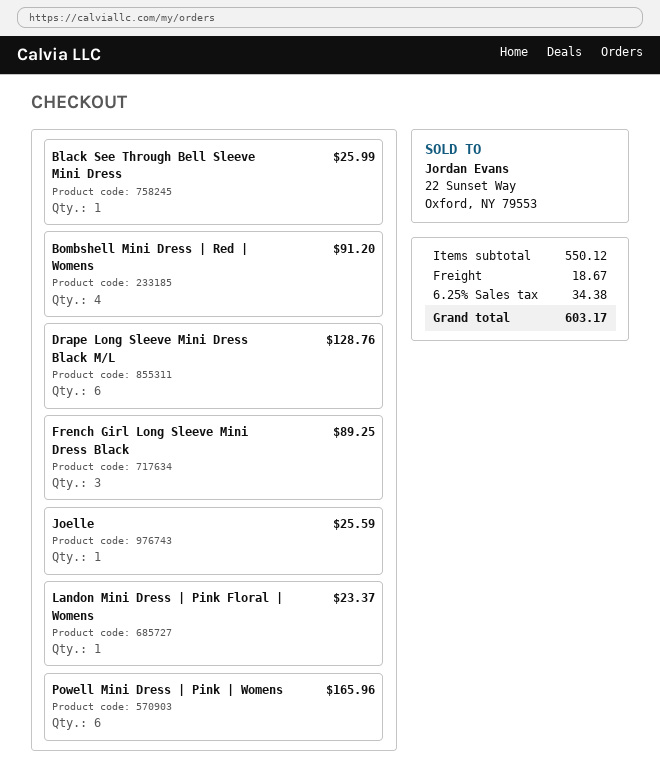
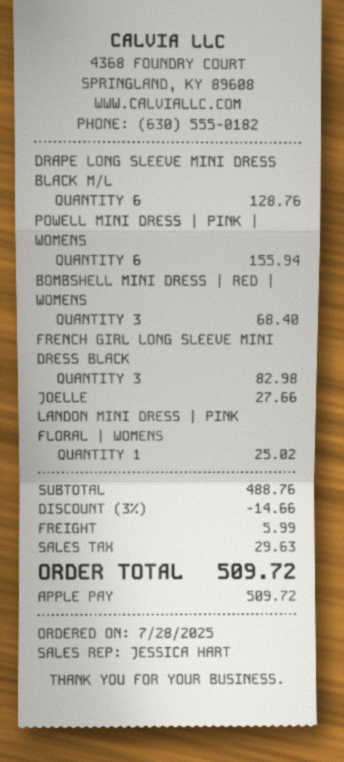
Black See Through Bell Sleeve Mini Dress: 1 for 25.99 -> none
Bombshell Mini Dress | Red | Womens: 4 for 91.20 -> 3 for 68.40
French Girl Long Sleeve Mini Dress Black: 3 for 89.25 -> 3 for 82.98
Joelle: 1 for 25.59 -> 1 for 27.66
Landon Mini Dress | Pink Floral | Womens: 1 for 23.37 -> 1 for 25.02
Powell Mini Dress | Pink | Womens: 6 for 165.96 -> 6 for 155.94
subtotal: 550.12 -> 488.76
discount: none -> 3% = 14.66
shipping: 18.67 -> 5.99
tax: 34.38 -> 29.63
total: 603.17 -> 509.72

